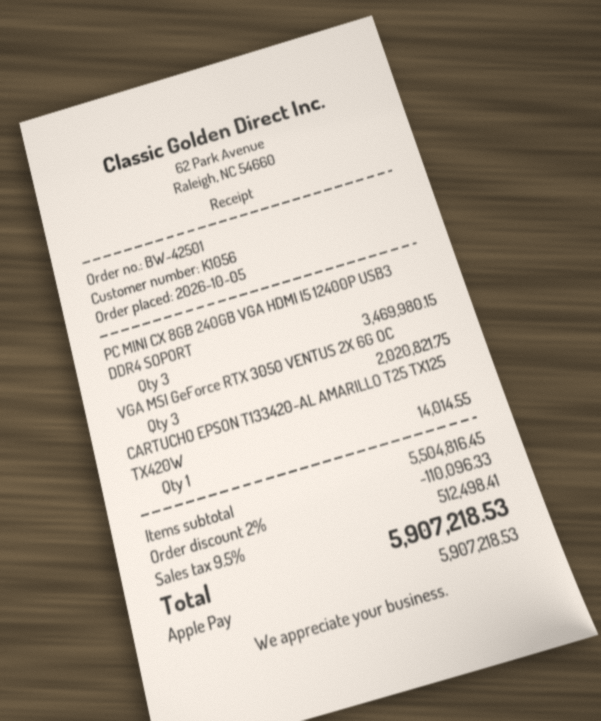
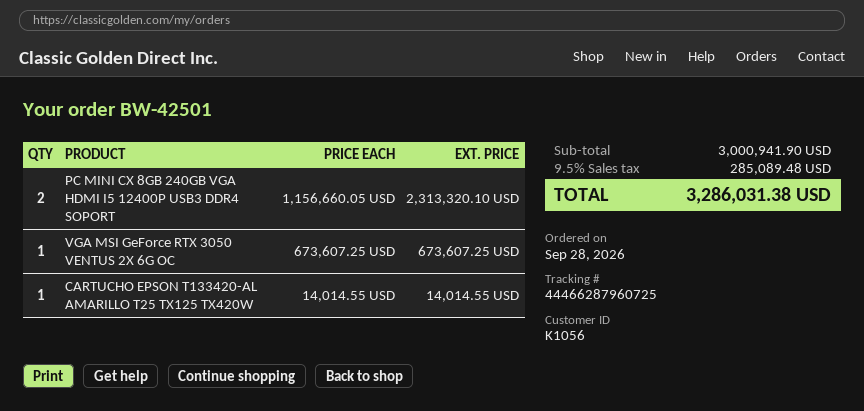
order date: 2026-10-05 -> 2026-09-28
PC MINI CX 8GB 240GB VGA HDMI I5 12400P USB3 DDR4 SOPORT: 3 for 3469980.15 -> 2 for 2313320.10
VGA MSI GeForce RTX 3050 VENTUS 2X 6G OC: 3 for 2020821.75 -> 1 for 673607.25
subtotal: 5504816.45 -> 3000941.90
discount: 2% = 110096.33 -> none
tax: 9.5% = 512498.41 -> 9.5% = 285089.48
total: 5907218.53 -> 3286031.38

